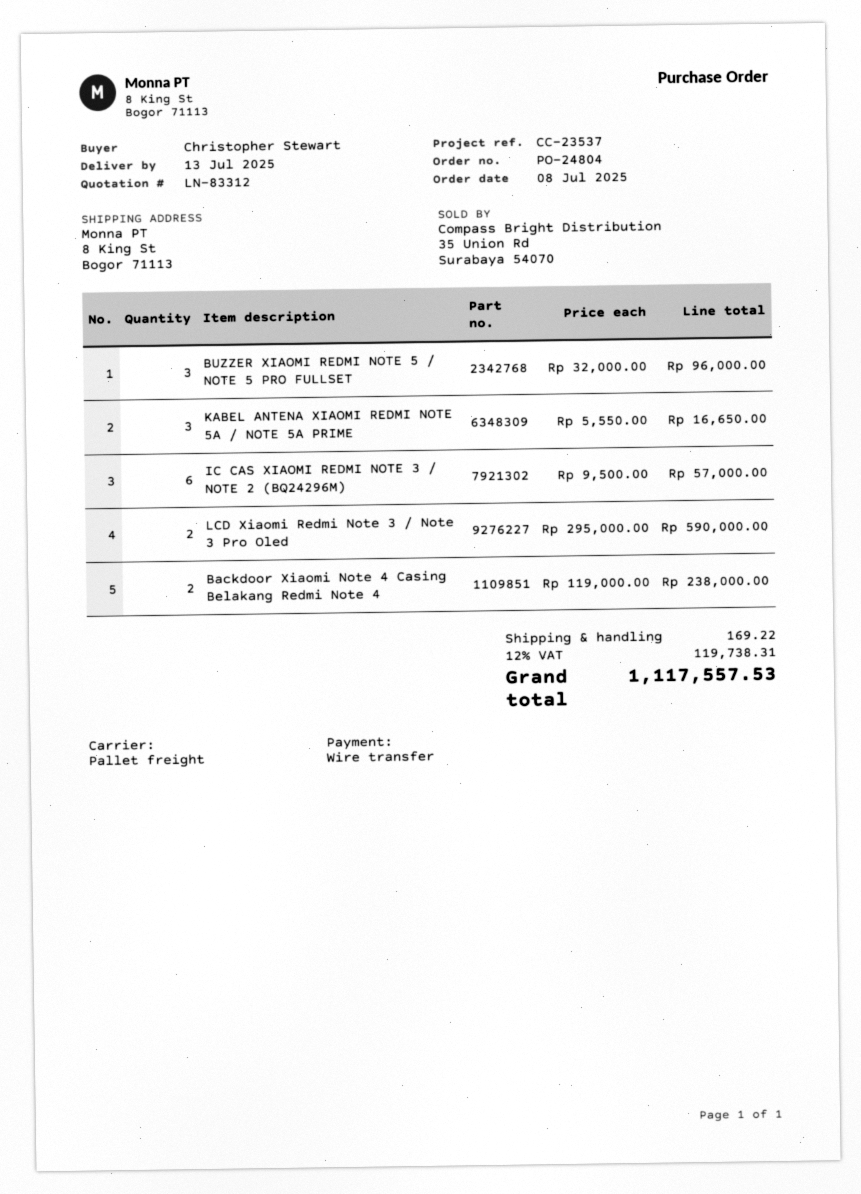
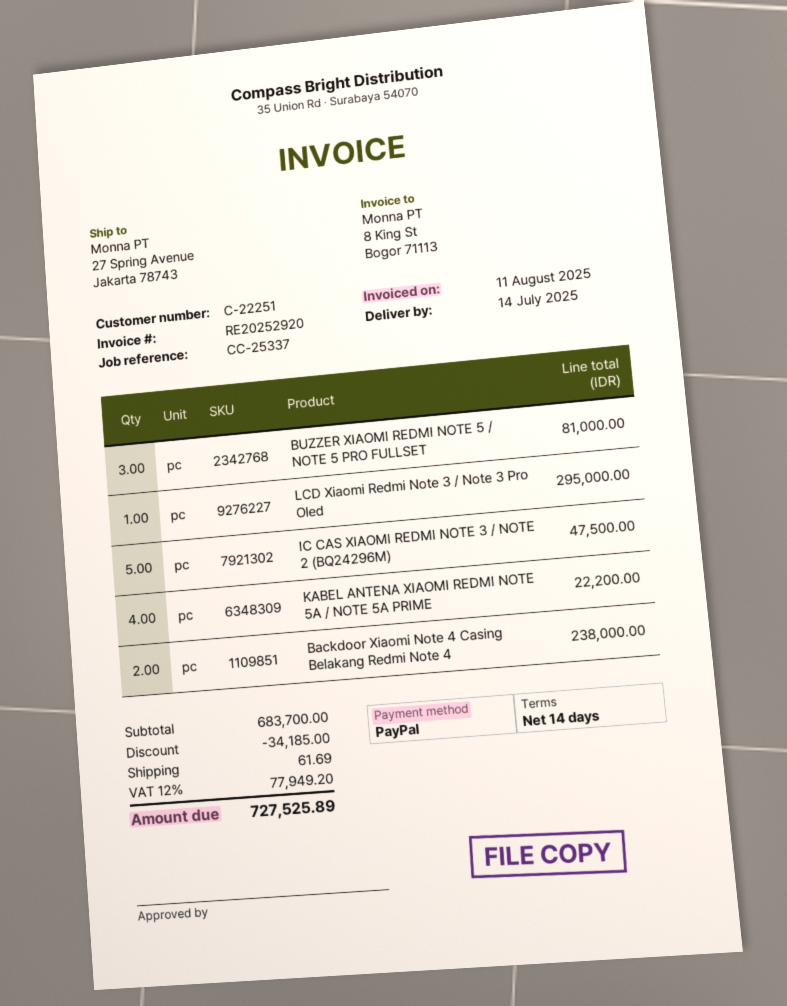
delivery date: 2025-07-13 -> 2025-07-14
reference: CC-23537 -> CC-25337
payment method: bank transfer -> PayPal
ship to: 8 King St, Bogor 71113 -> 27 Spring Avenue, Jakarta 78743
BUZZER XIAOMI REDMI NOTE 5 / NOTE 5 PRO FULLSET: 3 for 96000.00 -> 3 for 81000.00
KABEL ANTENA XIAOMI REDMI NOTE 5A / NOTE 5A PRIME: 3 for 16650.00 -> 4 for 22200.00
IC CAS XIAOMI REDMI NOTE 3 / NOTE 2 (BQ24296M): 6 for 57000.00 -> 5 for 47500.00
LCD Xiaomi Redmi Note 3 / Note 3 Pro Oled: 2 for 590000.00 -> 1 for 295000.00
discount: none -> 34185.00
shipping: 169.22 -> 61.69
tax: 12% = 119738.31 -> 12% = 77949.20
total: 1117557.53 -> 727525.89

